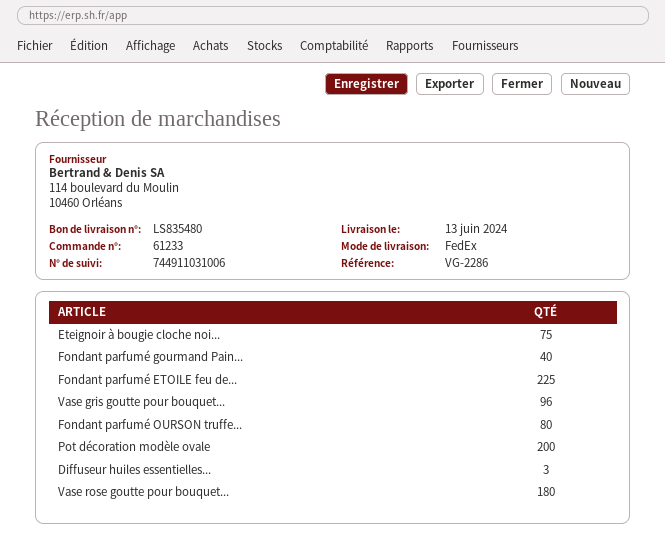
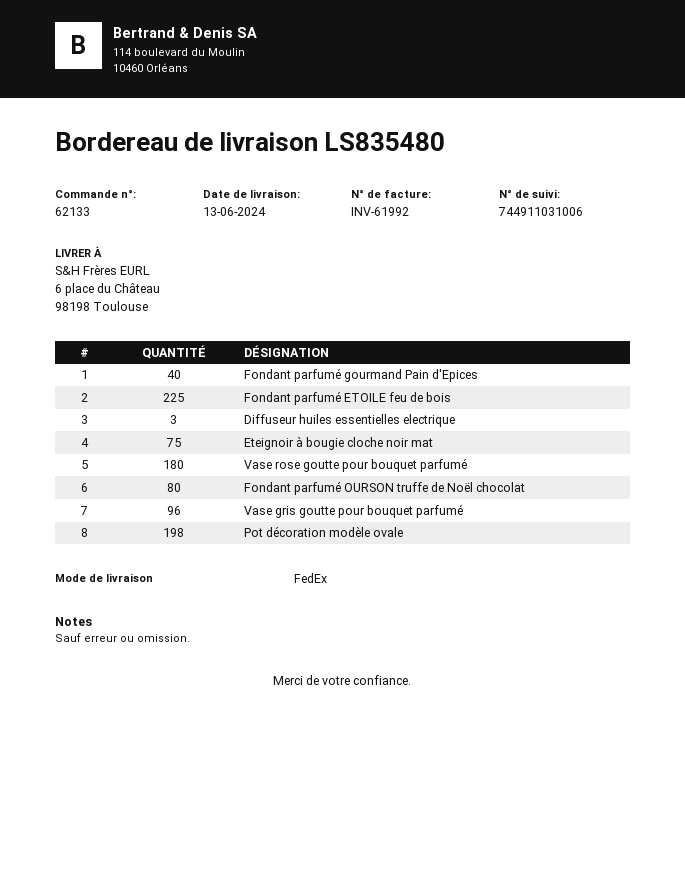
order number: 61233 -> 62133
Pot décoration modèle ovale: 200 -> 198

